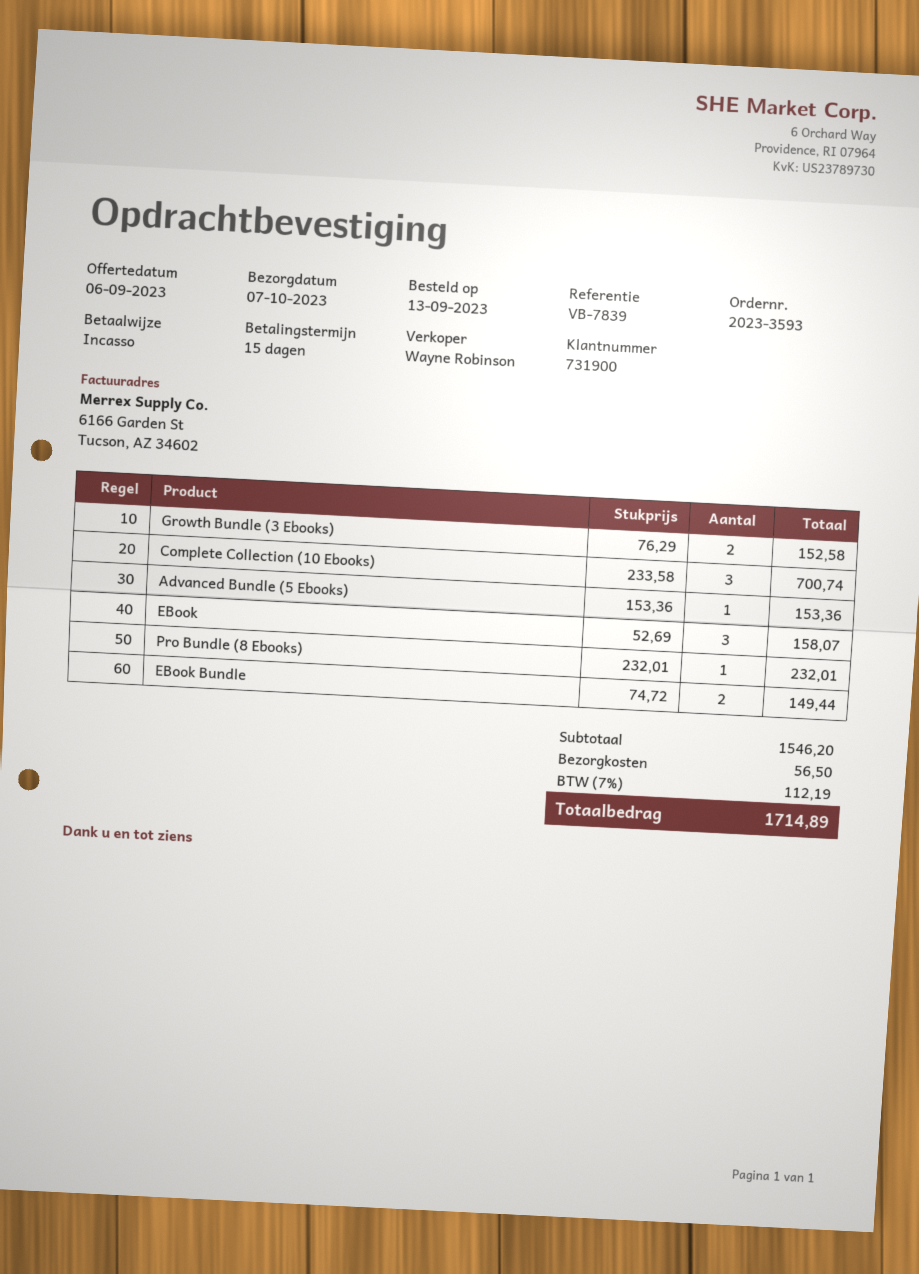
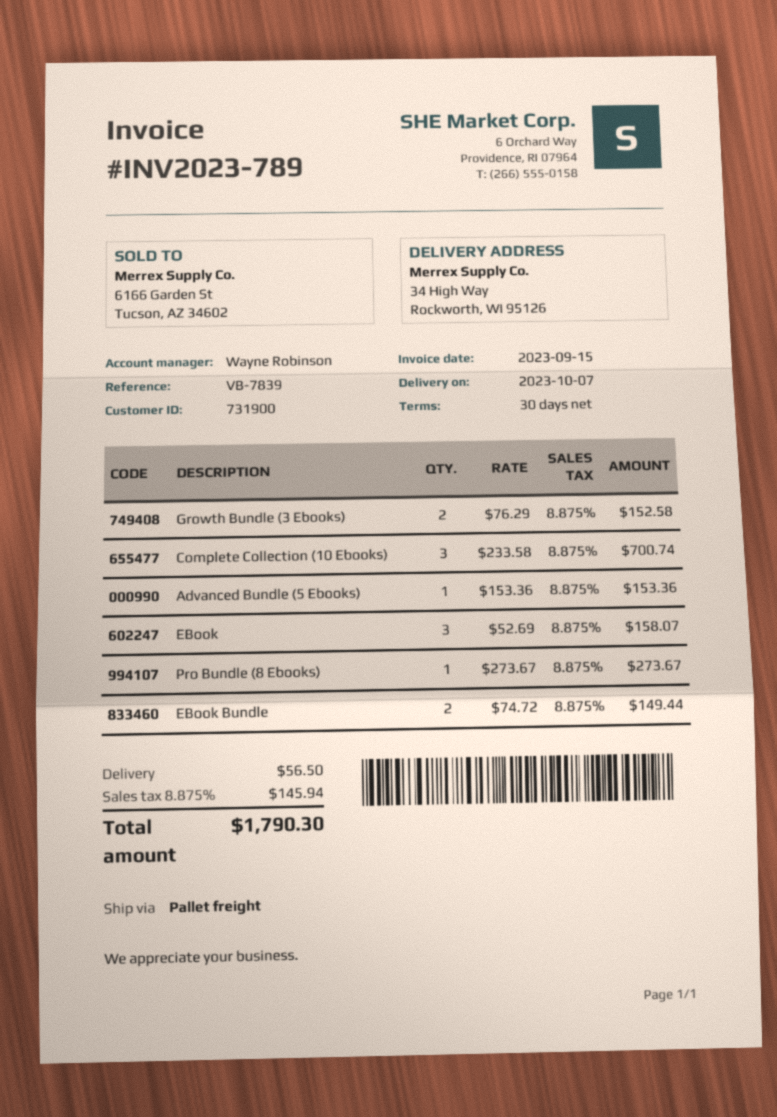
payment terms: 15 days -> 30 days
Pro Bundle (8 Ebooks): 1 x 232.01 = 232.01 -> 1 x 273.67 = 273.67
tax: 7% = 112.19 -> 8.875% = 145.94
total: 1714.89 -> 1790.30

